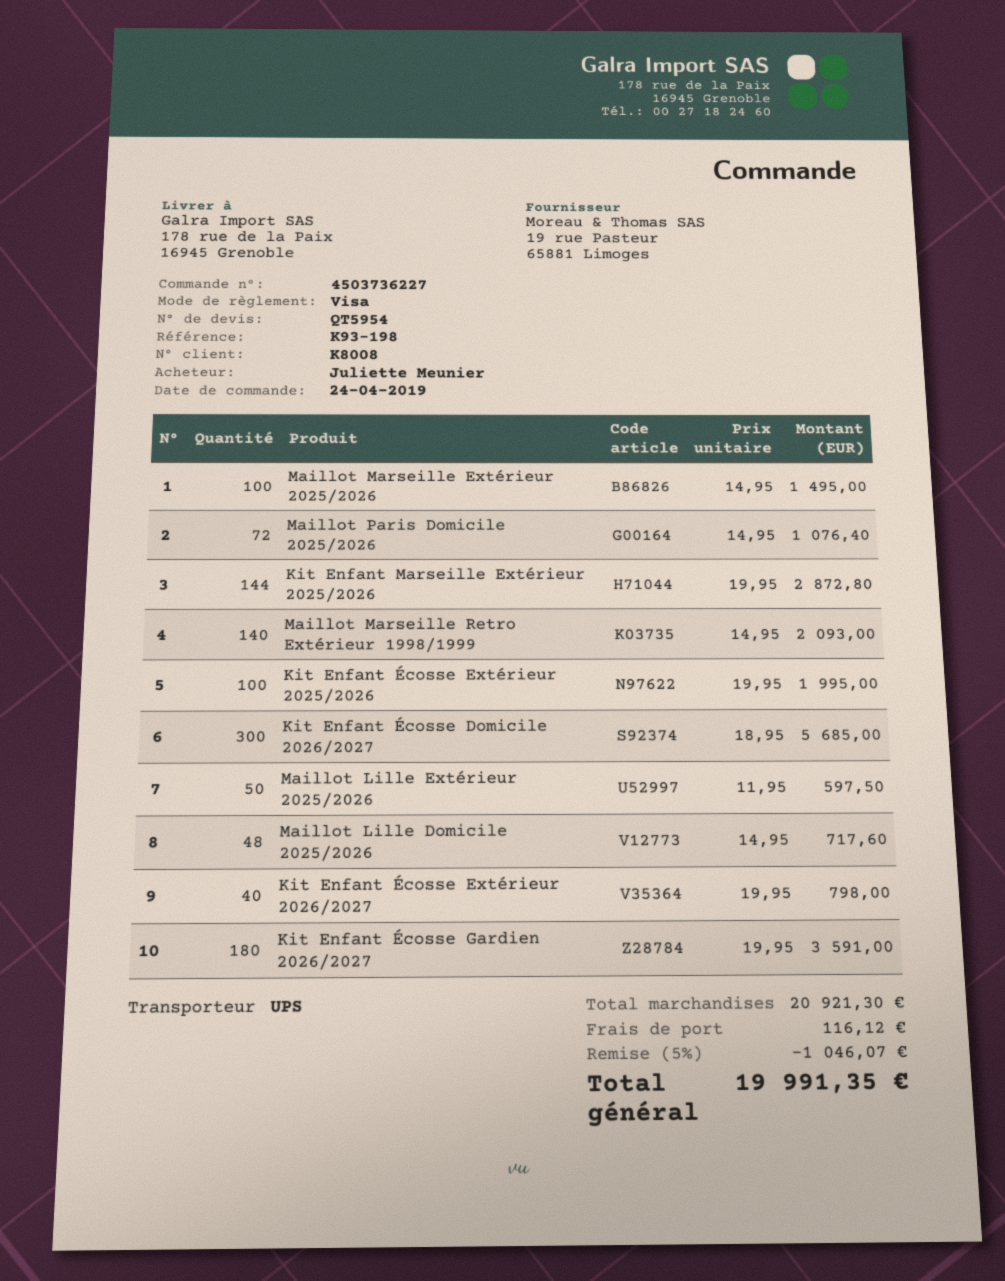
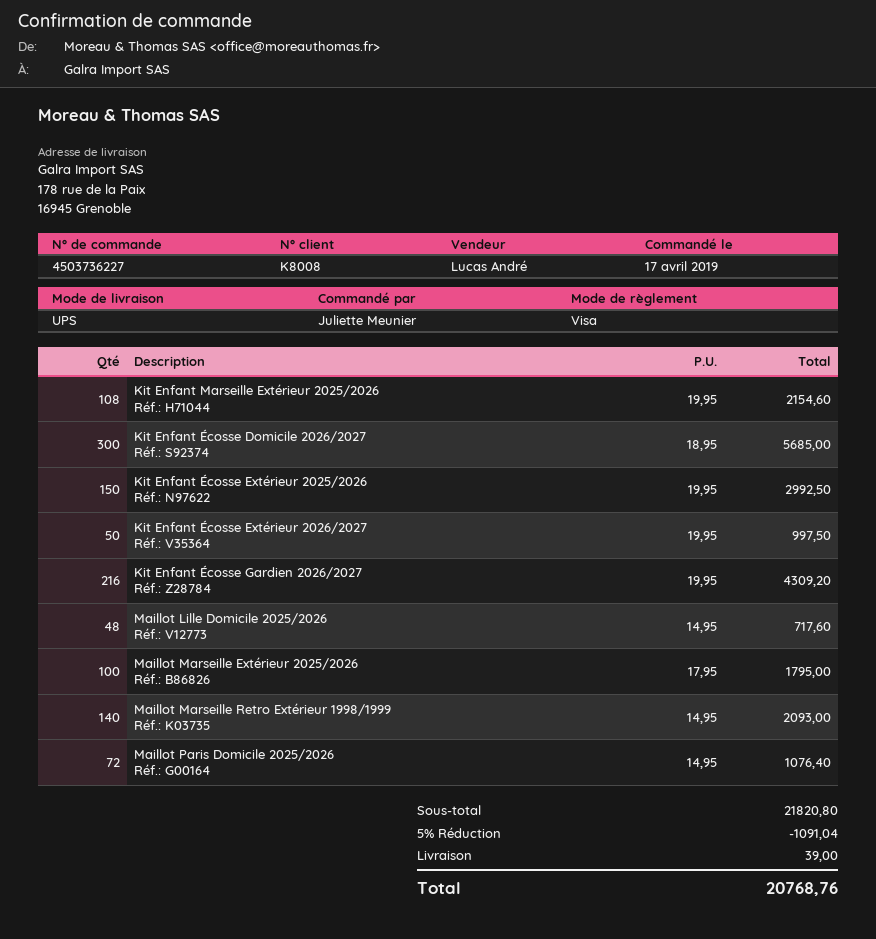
order date: 2019-04-24 -> 2019-04-17
Maillot Marseille Extérieur 2025/2026: 100 x 14.95 = 1495.00 -> 100 x 17.95 = 1795.00
Kit Enfant Marseille Extérieur 2025/2026: 144 x 19.95 = 2872.80 -> 108 x 19.95 = 2154.60
Kit Enfant Écosse Extérieur 2025/2026: 100 x 19.95 = 1995.00 -> 150 x 19.95 = 2992.50
Maillot Lille Extérieur 2025/2026: 50 x 11.95 = 597.50 -> none
Kit Enfant Écosse Extérieur 2026/2027: 40 x 19.95 = 798.00 -> 50 x 19.95 = 997.50
Kit Enfant Écosse Gardien 2026/2027: 180 x 19.95 = 3591.00 -> 216 x 19.95 = 4309.20
subtotal: 20921.30 -> 21820.80
discount: 5% = 1046.07 -> 5% = 1091.04
shipping: 116.12 -> 39.00
total: 19991.35 -> 20768.76

